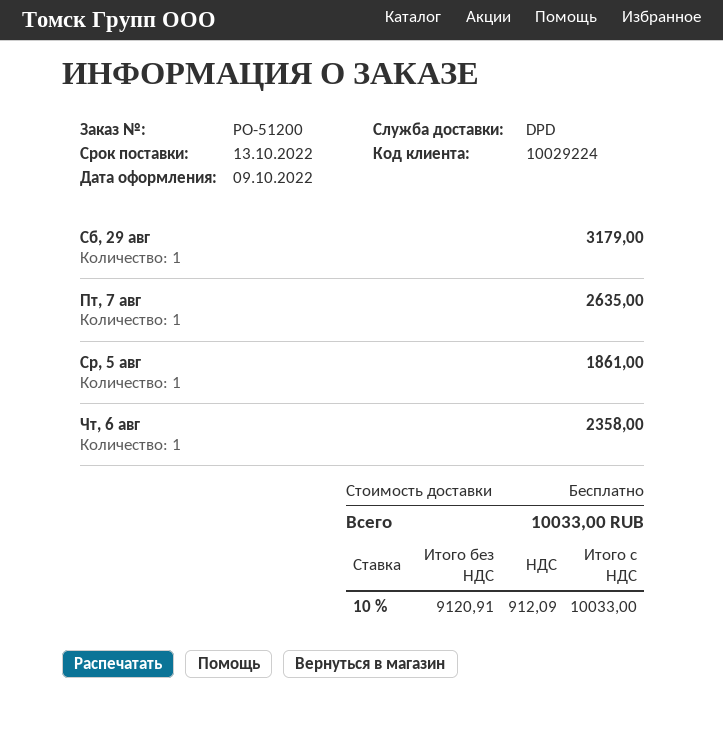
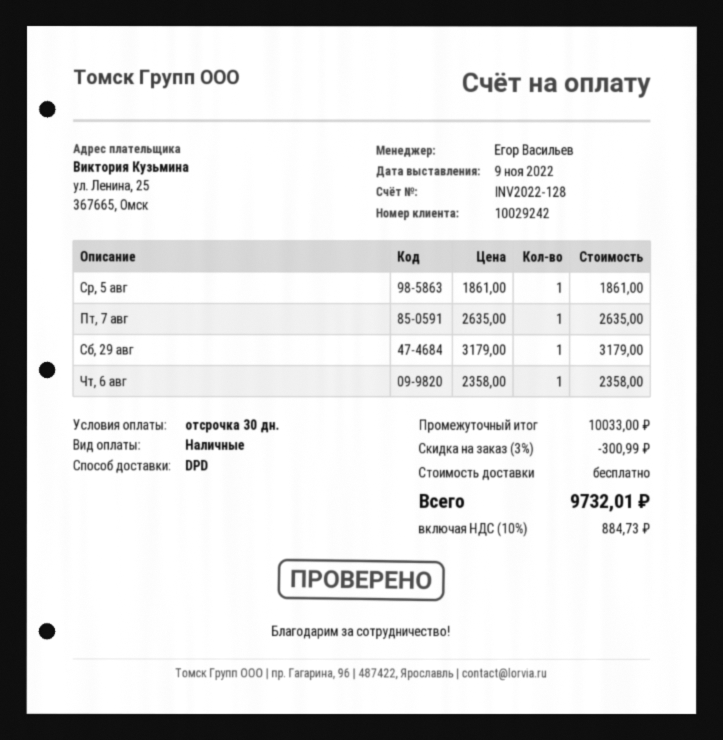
customer number: 10029224 -> 10029242
discount: none -> 3% = 300.99
tax: 10% = 912.09 -> 10% = 884.73
total: 10033.00 -> 9732.01

